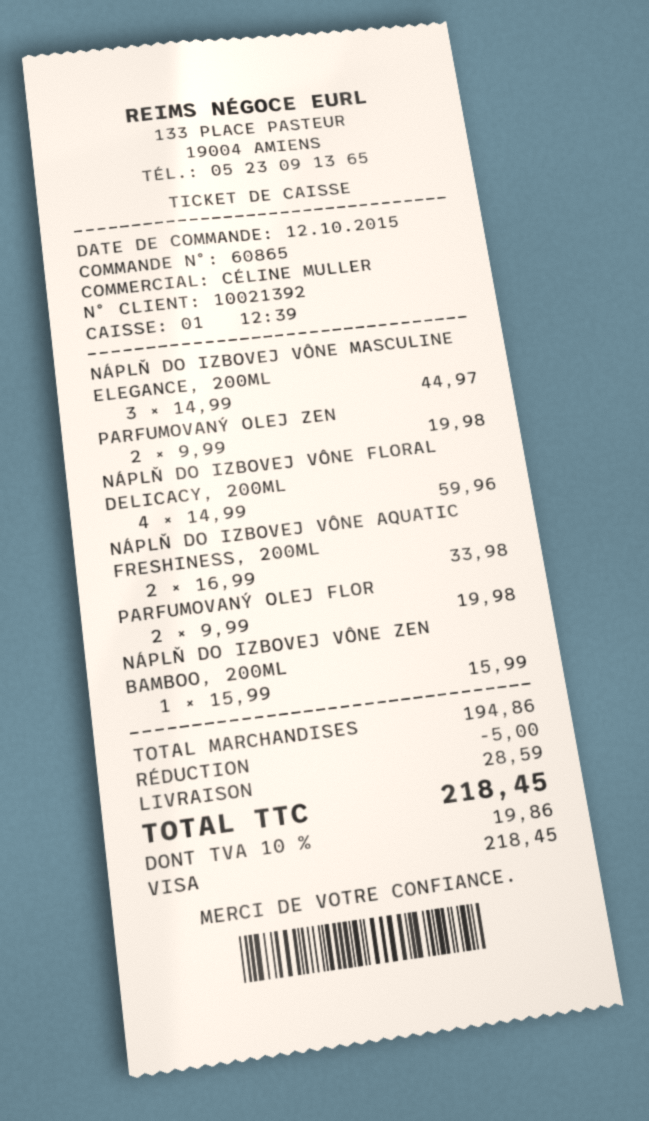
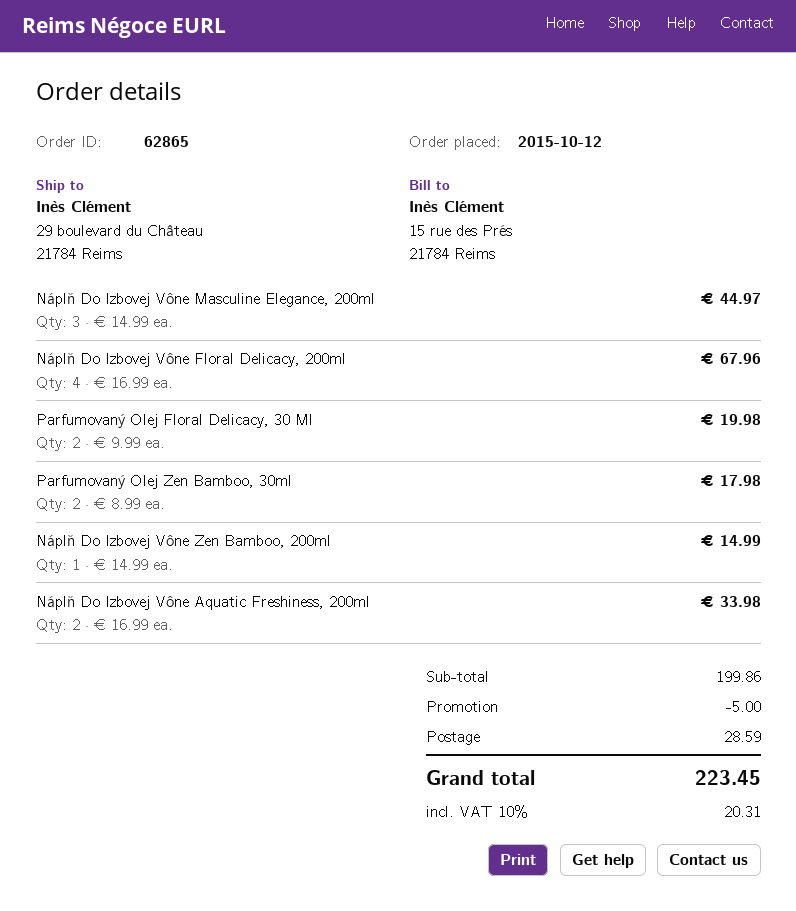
order number: 60865 -> 62865
PARFUMOVANÝ OLEJ ZEN: 2 x 9.99 = 19.98 -> 2 x 8.99 = 17.98
NÁPLŇ DO IZBOVEJ VÔNE FLORAL DELICACY, 200ML: 4 x 14.99 = 59.96 -> 4 x 16.99 = 67.96
NÁPLŇ DO IZBOVEJ VÔNE ZEN BAMBOO, 200ML: 1 x 15.99 = 15.99 -> 1 x 14.99 = 14.99
subtotal: 194.86 -> 199.86
tax: 10% = 19.86 -> 10% = 20.31
total: 218.45 -> 223.45

